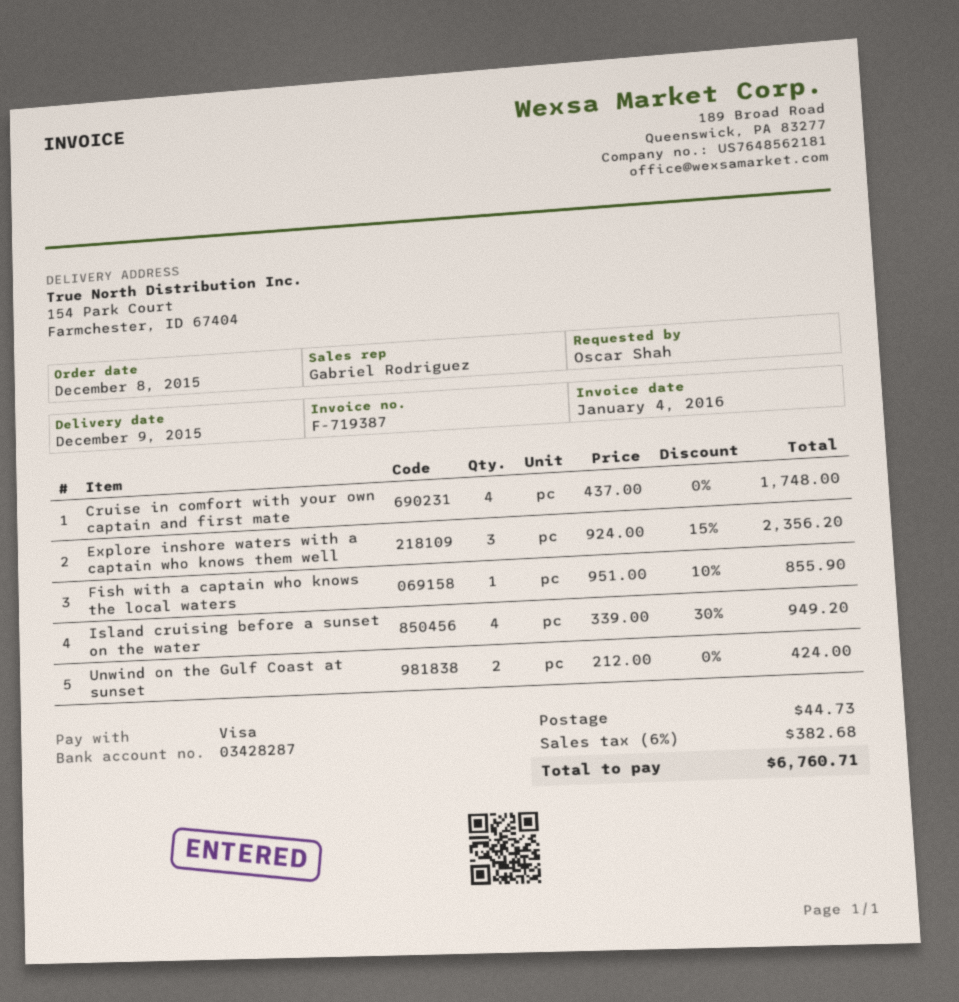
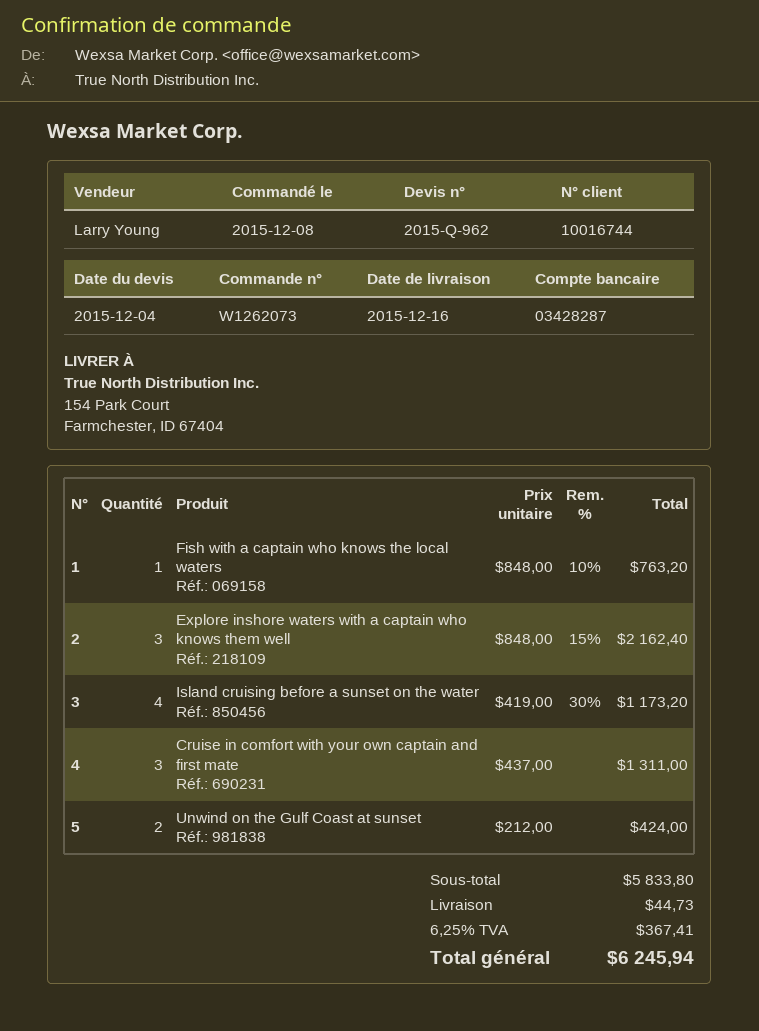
delivery date: 2015-12-09 -> 2015-12-16
sales rep: Gabriel Rodriguez -> Larry Young
Cruise in comfort with your own captain and first mate: 4 x 437.00 = 1748.00 -> 3 x 437.00 = 1311.00
Explore inshore waters with a captain who knows them well: 3 x 924.00 - 15% = 2356.20 -> 3 x 848.00 - 15% = 2162.40
Fish with a captain who knows the local waters: 1 x 951.00 - 10% = 855.90 -> 1 x 848.00 - 10% = 763.20
Island cruising before a sunset on the water: 4 x 339.00 - 30% = 949.20 -> 4 x 419.00 - 30% = 1173.20
tax: 6% = 382.68 -> 6.25% = 367.41
total: 6760.71 -> 6245.94

